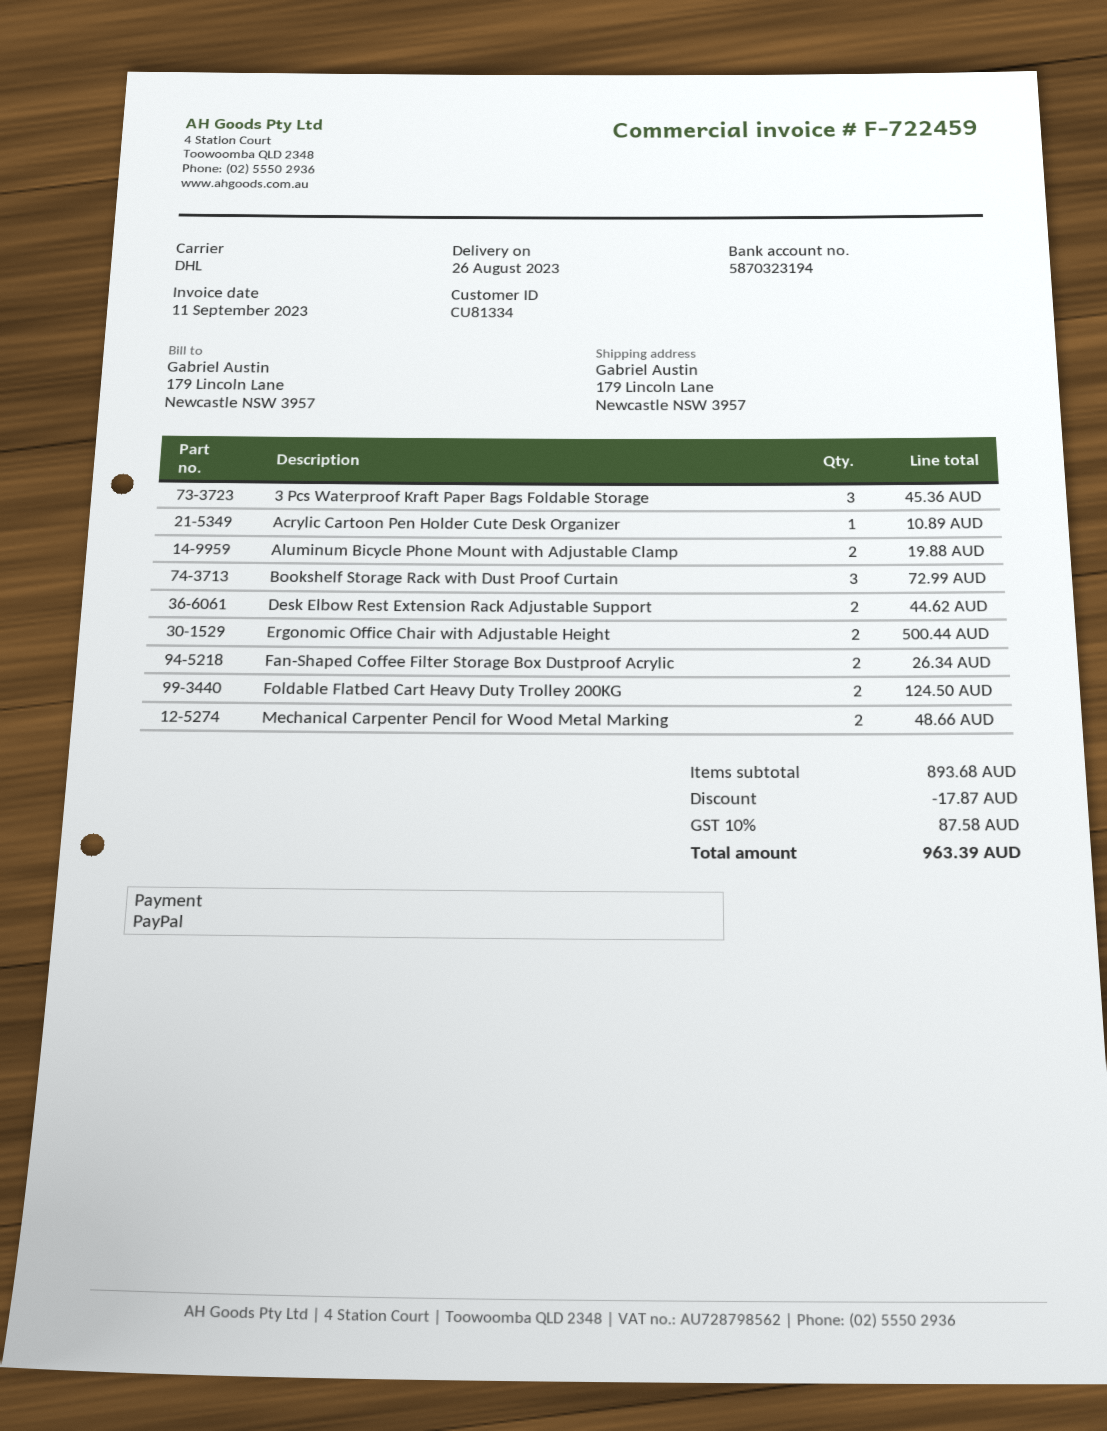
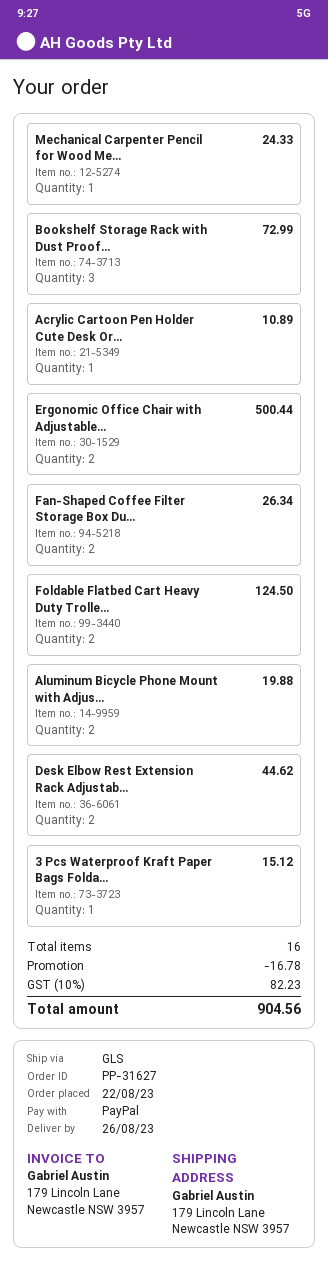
shipping method: DHL -> GLS
3 Pcs Waterproof Kraft Paper Bags Foldable Storage: 3 for 45.36 -> 1 for 15.12
Mechanical Carpenter Pencil for Wood Metal Marking: 2 for 48.66 -> 1 for 24.33
discount: 17.87 -> 16.78
tax: 10% = 87.58 -> 10% = 82.23
total: 963.39 -> 904.56

